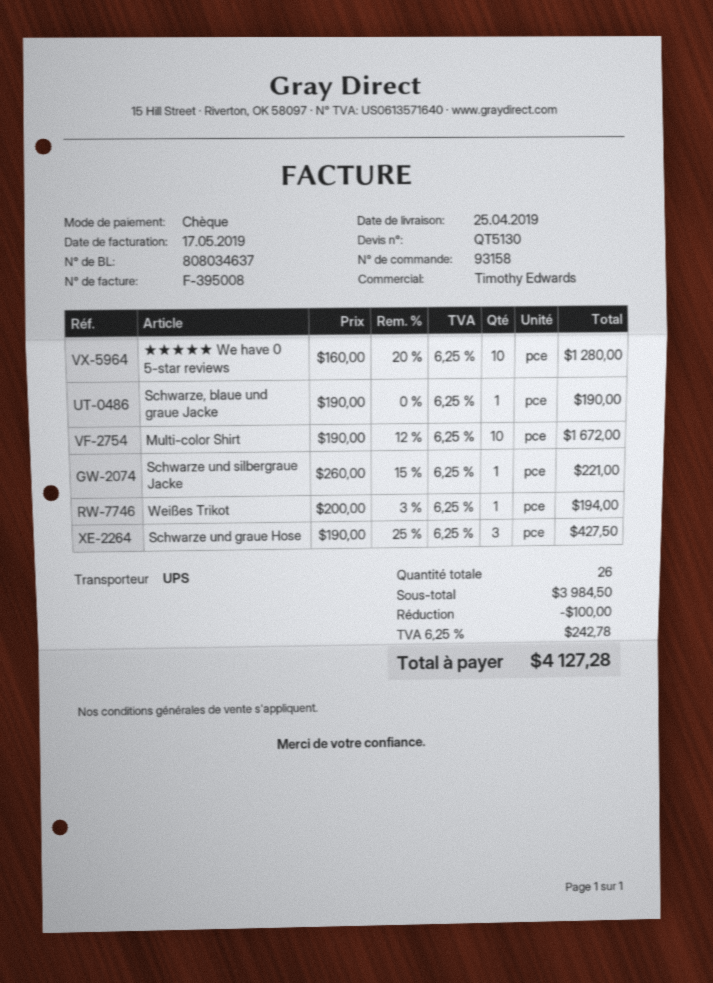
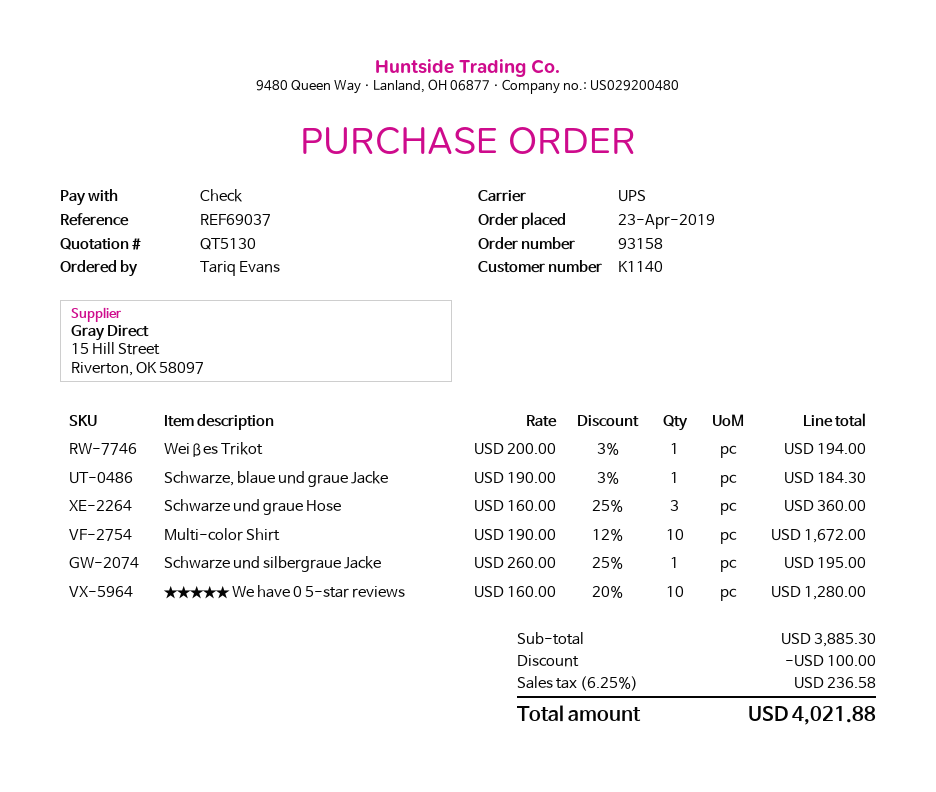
Schwarze, blaue und graue Jacke: 1 x 190.00 = 190.00 -> 1 x 190.00 - 3% = 184.30
Schwarze und silbergraue Jacke: 1 x 260.00 - 15% = 221.00 -> 1 x 260.00 - 25% = 195.00
Schwarze und graue Hose: 3 x 190.00 - 25% = 427.50 -> 3 x 160.00 - 25% = 360.00
subtotal: 3984.50 -> 3885.30
tax: 6.25% = 242.78 -> 6.25% = 236.58
total: 4127.28 -> 4021.88

